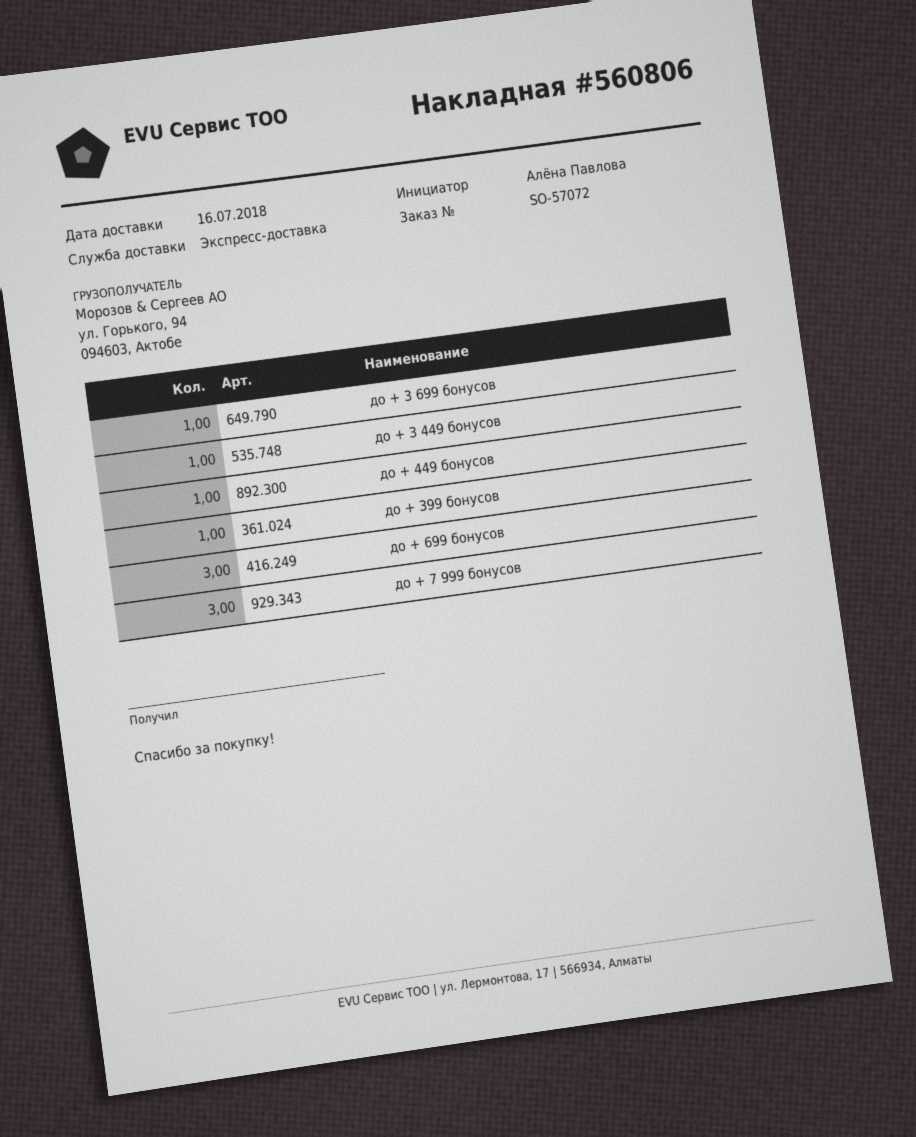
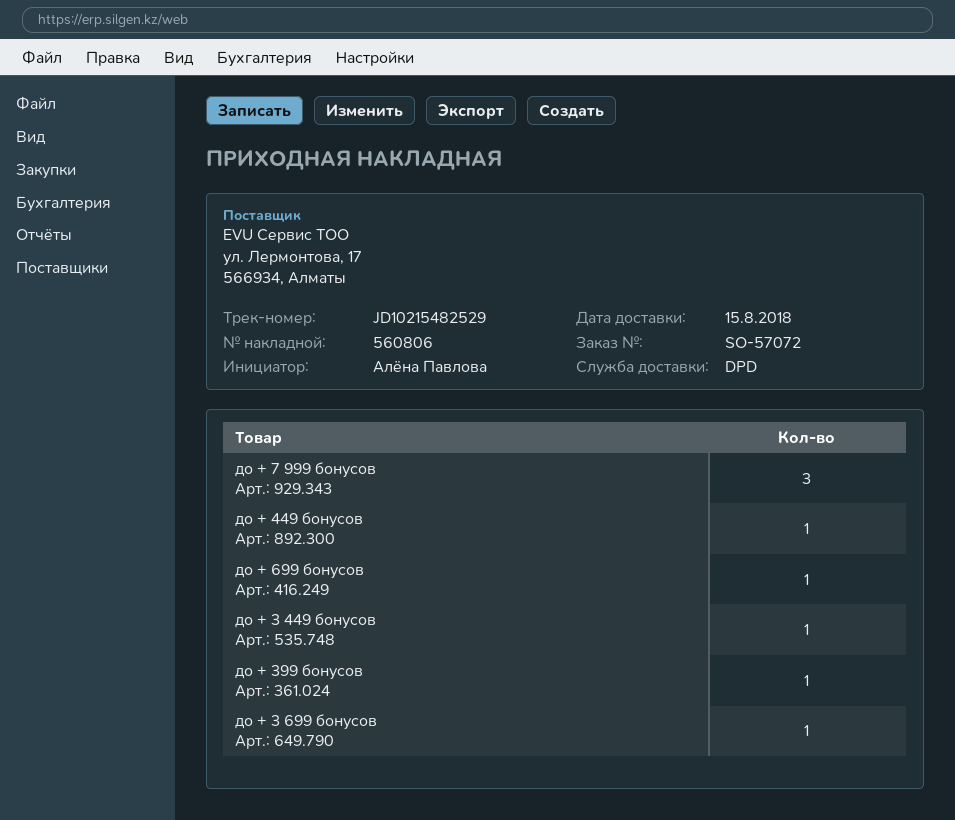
delivery date: 2018-07-16 -> 2018-08-15
shipping method: express -> DPD
до + 699 бонусов: 3 -> 1

